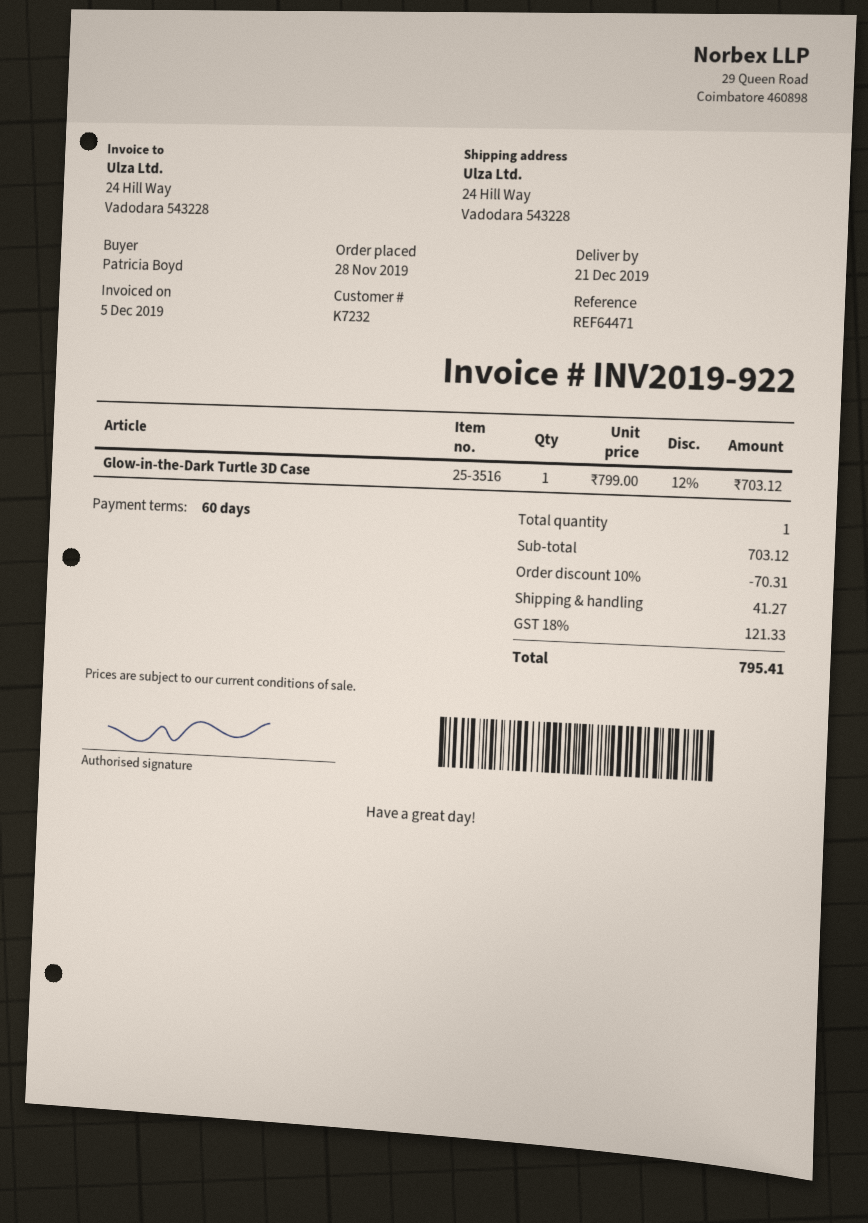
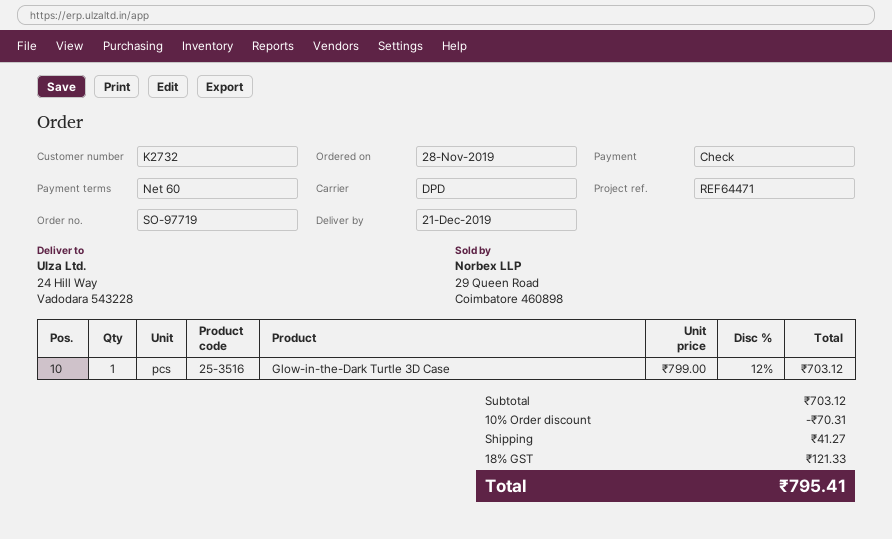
customer number: K7232 -> K2732

